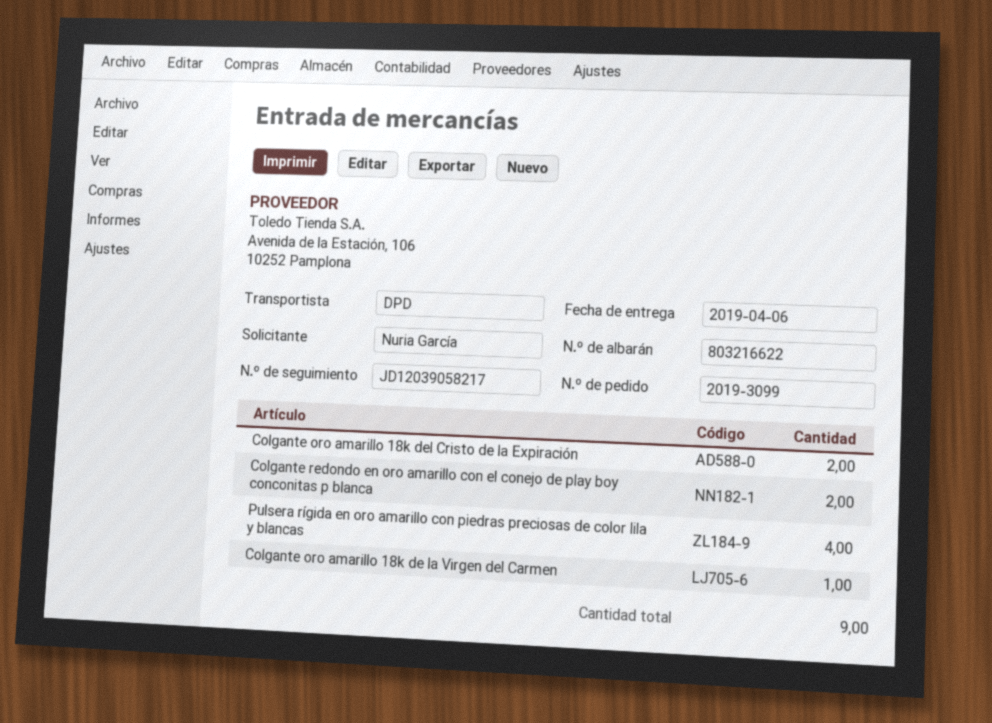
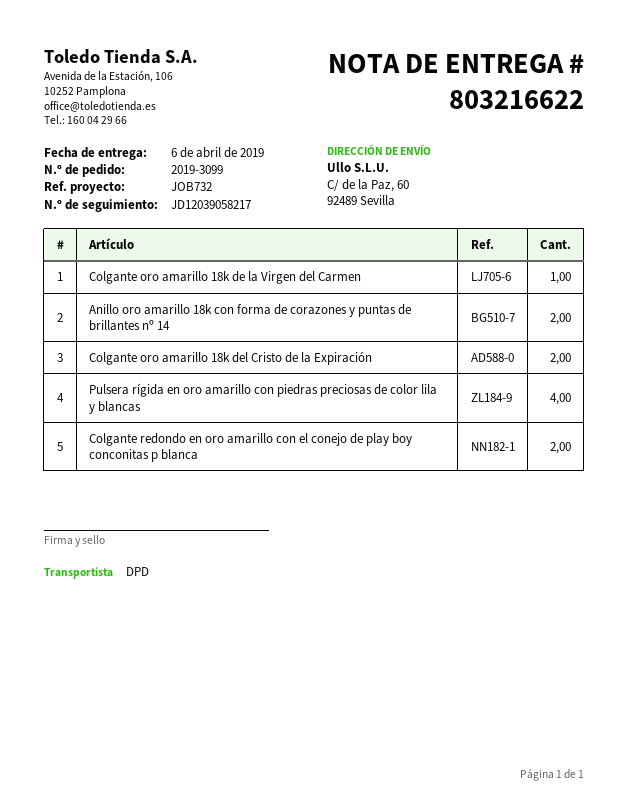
Anillo oro amarillo 18k con forma de corazones y puntas de brillantes nº 14: none -> 2

